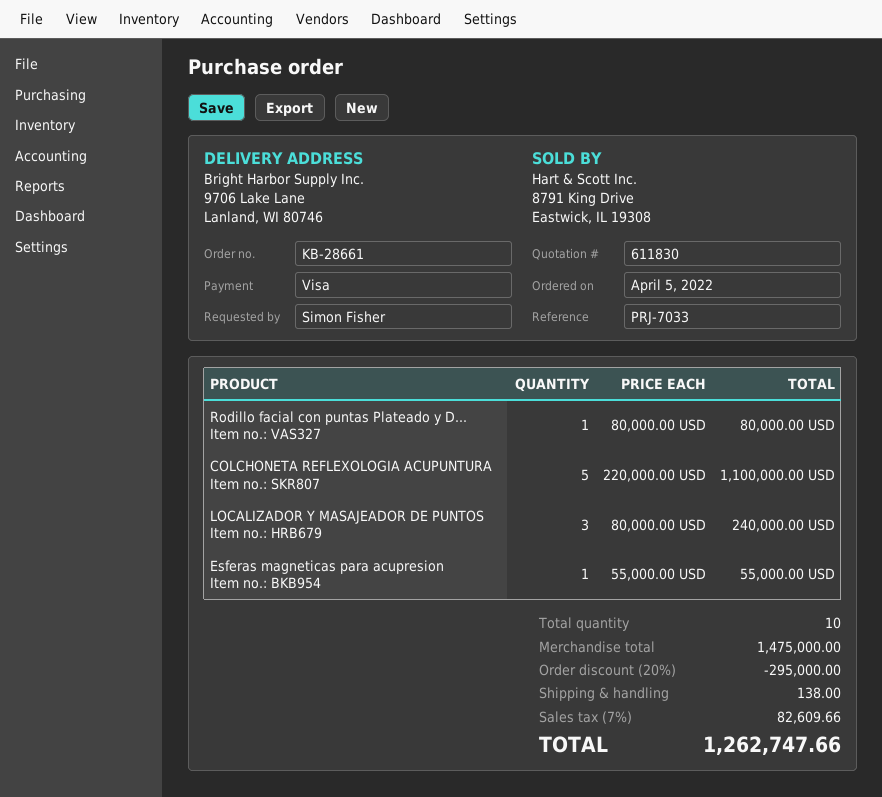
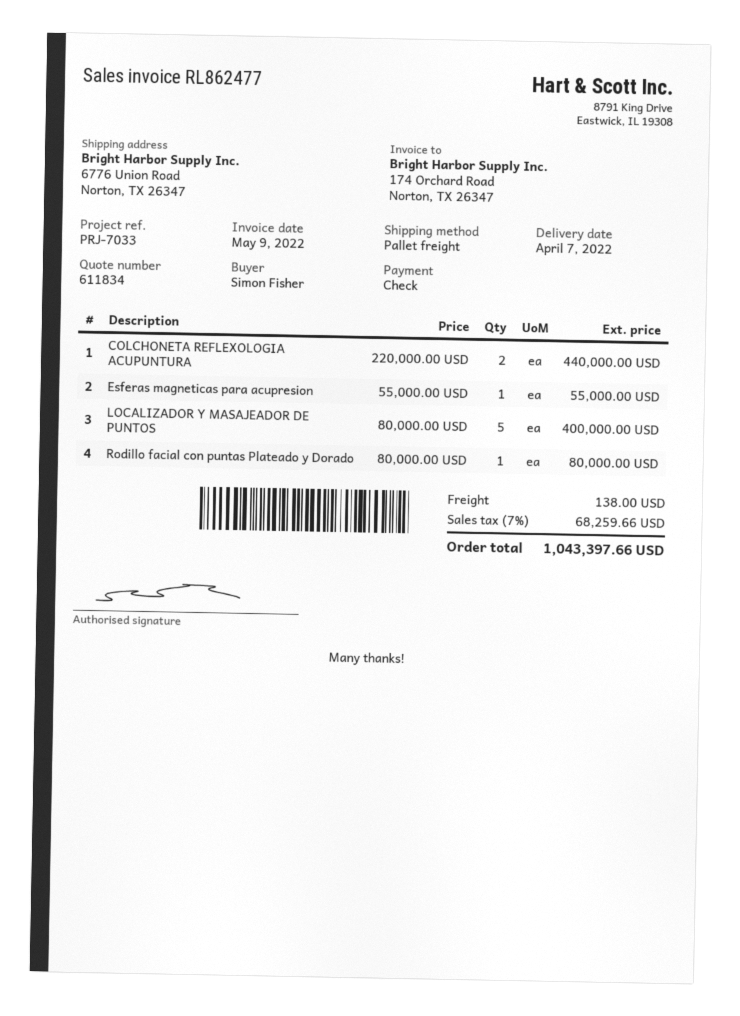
quote number: 611830 -> 611834
payment method: Visa -> cheque
ship to: 9706 Lake Lane, Lanland, WI 80746 -> 6776 Union Road, Norton, TX 26347
COLCHONETA REFLEXOLOGIA ACUPUNTURA: 5 x 220000.00 = 1100000.00 -> 2 x 220000.00 = 440000.00
LOCALIZADOR Y MASAJEADOR DE PUNTOS: 3 x 80000.00 = 240000.00 -> 5 x 80000.00 = 400000.00
discount: 20% = 295000.00 -> none
tax: 7% = 82609.66 -> 7% = 68259.66
total: 1262747.66 -> 1043397.66

